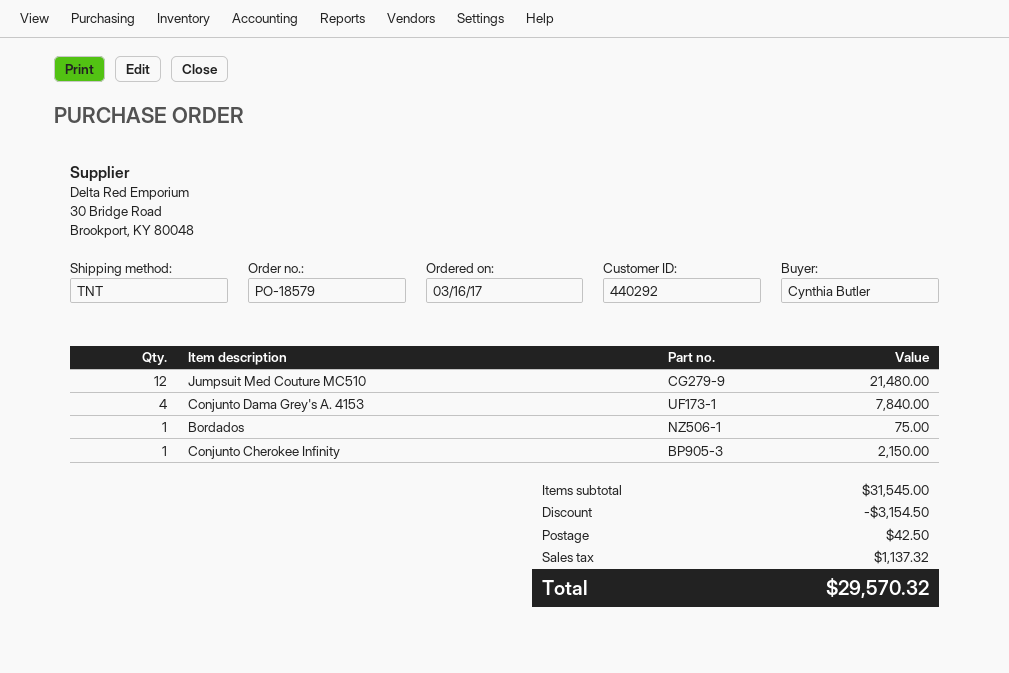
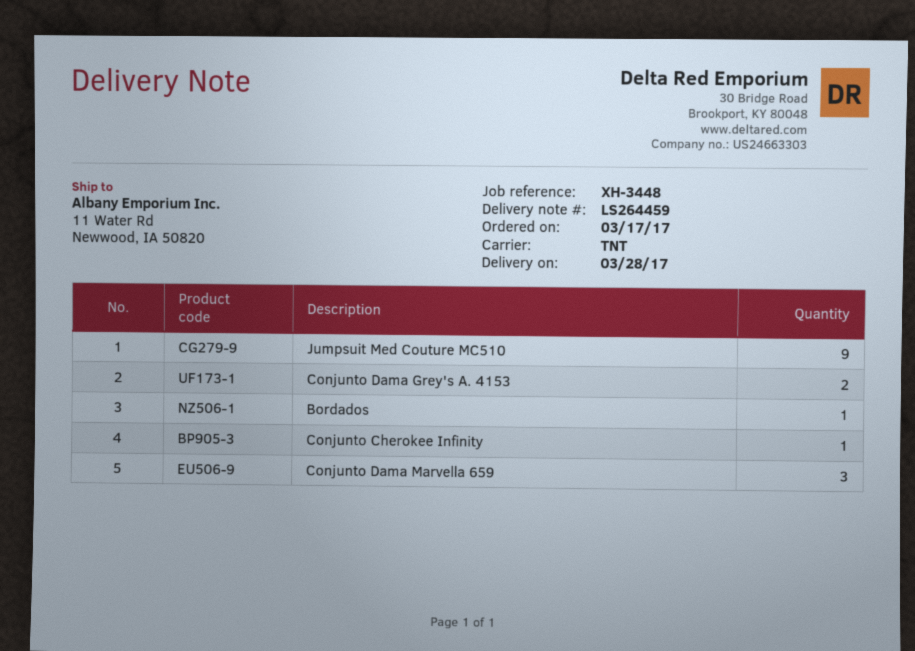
order date: 2017-03-16 -> 2017-03-17
Jumpsuit Med Couture MC510: 12 -> 9
Conjunto Dama Grey's A. 4153: 4 -> 2
Conjunto Dama Marvella 659: none -> 3

